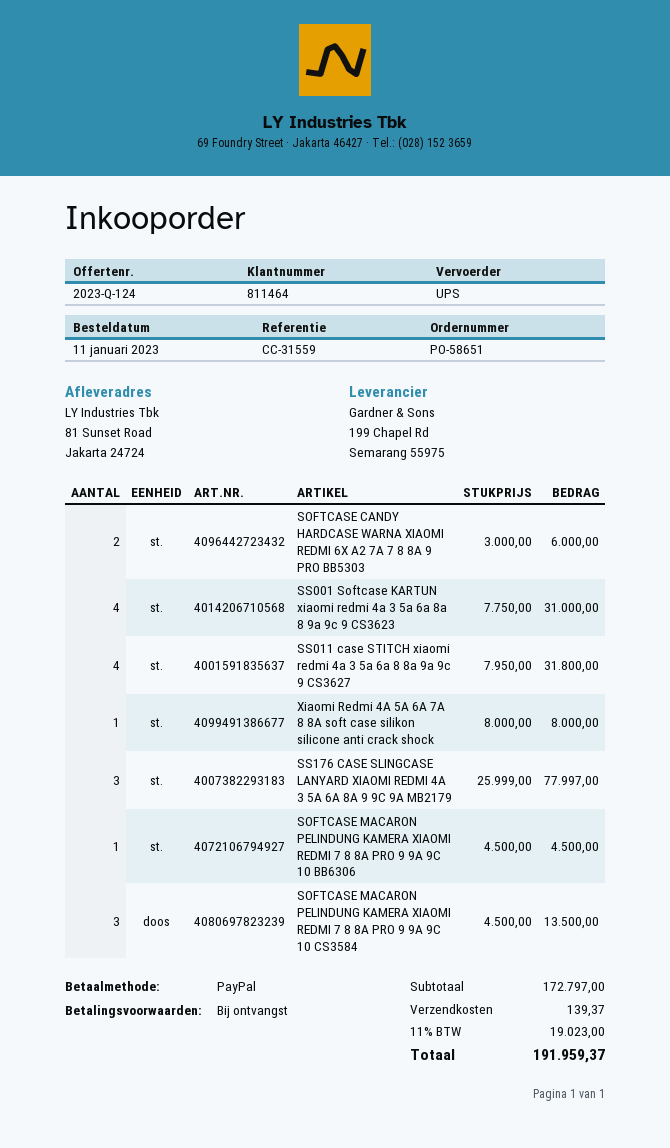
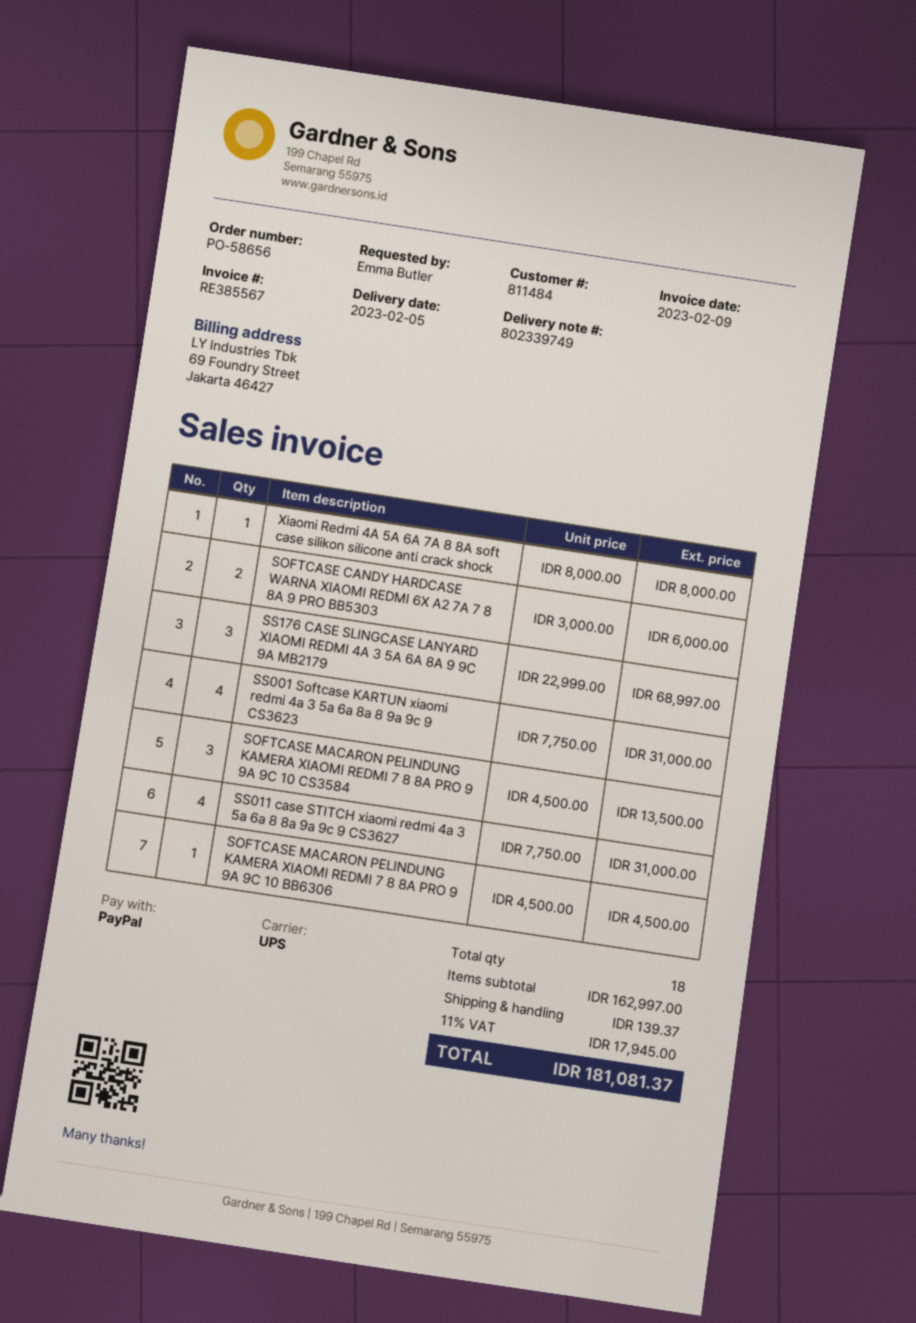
order number: PO-58651 -> PO-58656
customer number: 811464 -> 811484
SS011 case STITCH xiaomi redmi 4a 3 5a 6a 8 8a 9a 9c 9 CS3627: 4 x 7950.00 = 31800.00 -> 4 x 7750.00 = 31000.00
SS176 CASE SLINGCASE LANYARD XIAOMI REDMI 4A 3 5A 6A 8A 9 9C 9A MB2179: 3 x 25999.00 = 77997.00 -> 3 x 22999.00 = 68997.00
subtotal: 172797.00 -> 162997.00
tax: 11% = 19023.00 -> 11% = 17945.00
total: 191959.37 -> 181081.37

